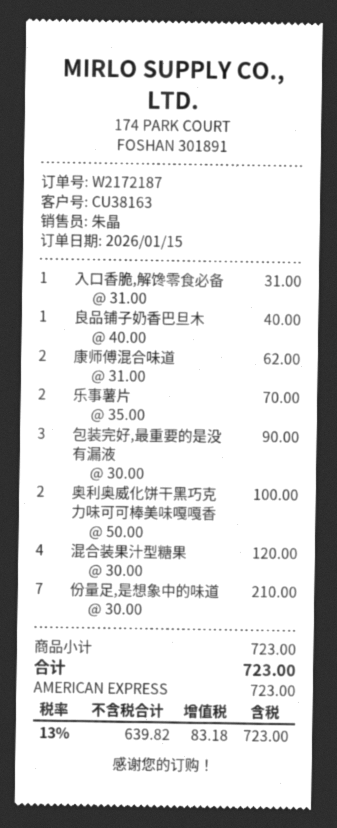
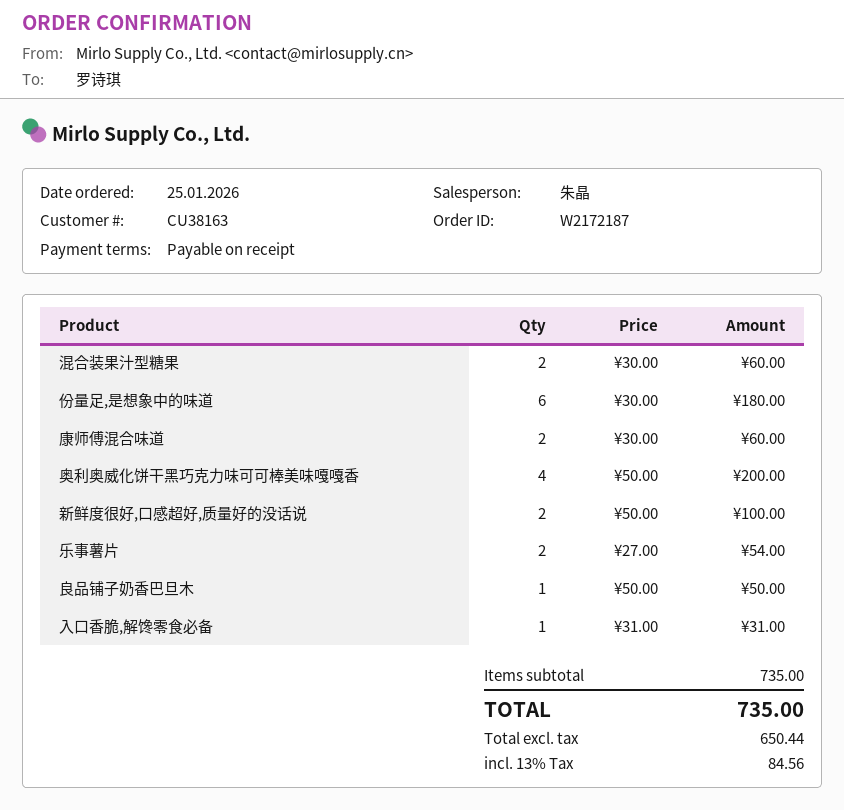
order date: 2026-01-15 -> 2026-01-25
良品铺子奶香巴旦木: 1 x 40.00 = 40.00 -> 1 x 50.00 = 50.00
康师傅混合味道: 2 x 31.00 = 62.00 -> 2 x 30.00 = 60.00
乐事薯片: 2 x 35.00 = 70.00 -> 2 x 27.00 = 54.00
包装完好,最重要的是没有漏液: 3 x 30.00 = 90.00 -> none
奥利奥威化饼干黑巧克力味可可棒美味嘎嘎香: 2 x 50.00 = 100.00 -> 4 x 50.00 = 200.00
混合装果汁型糖果: 4 x 30.00 = 120.00 -> 2 x 30.00 = 60.00
份量足,是想象中的味道: 7 x 30.00 = 210.00 -> 6 x 30.00 = 180.00
新鲜度很好,口感超好,质量好的没话说: none -> 2 x 50.00 = 100.00
subtotal: 723.00 -> 735.00
net: 639.82 -> 650.44
tax: 13% = 83.18 -> 13% = 84.56
total: 723.00 -> 735.00

